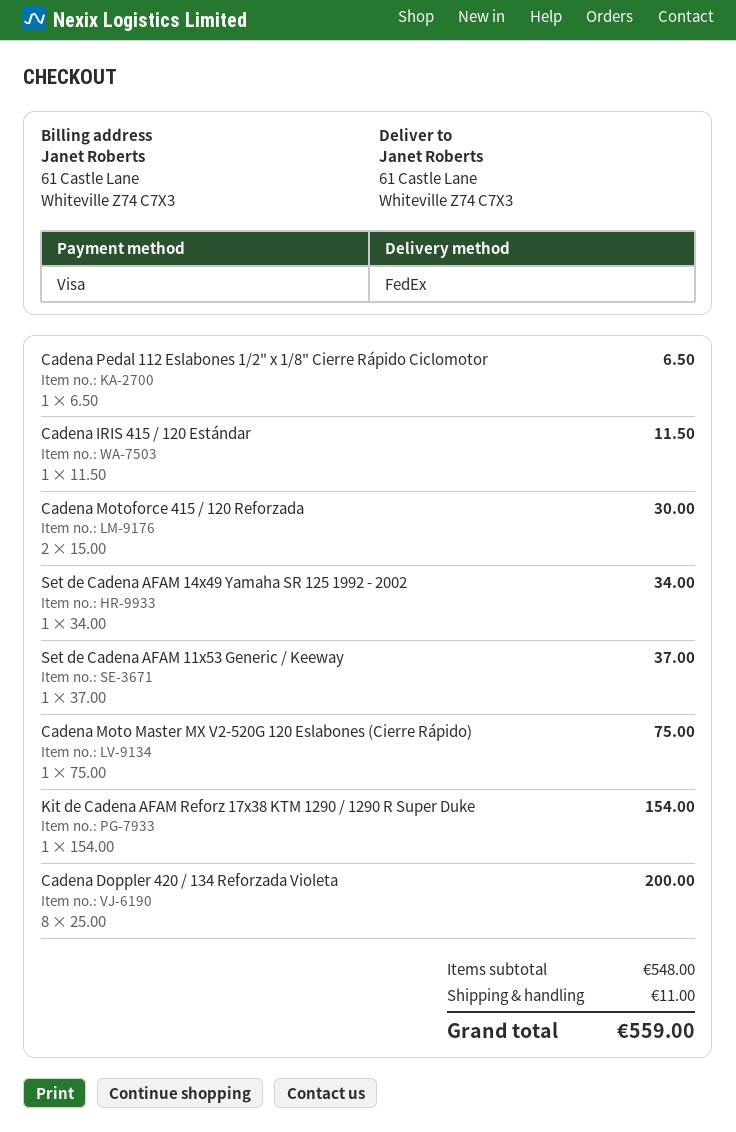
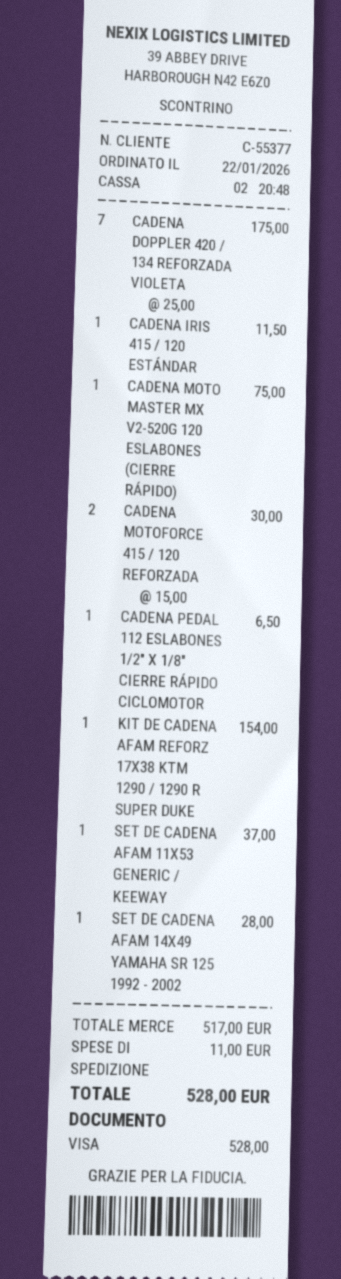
Set de Cadena AFAM 14x49 Yamaha SR 125 1992 - 2002: 1 x 34.00 = 34.00 -> 1 x 28.00 = 28.00
Cadena Doppler 420 / 134 Reforzada Violeta: 8 x 25.00 = 200.00 -> 7 x 25.00 = 175.00
subtotal: 548.00 -> 517.00
total: 559.00 -> 528.00

